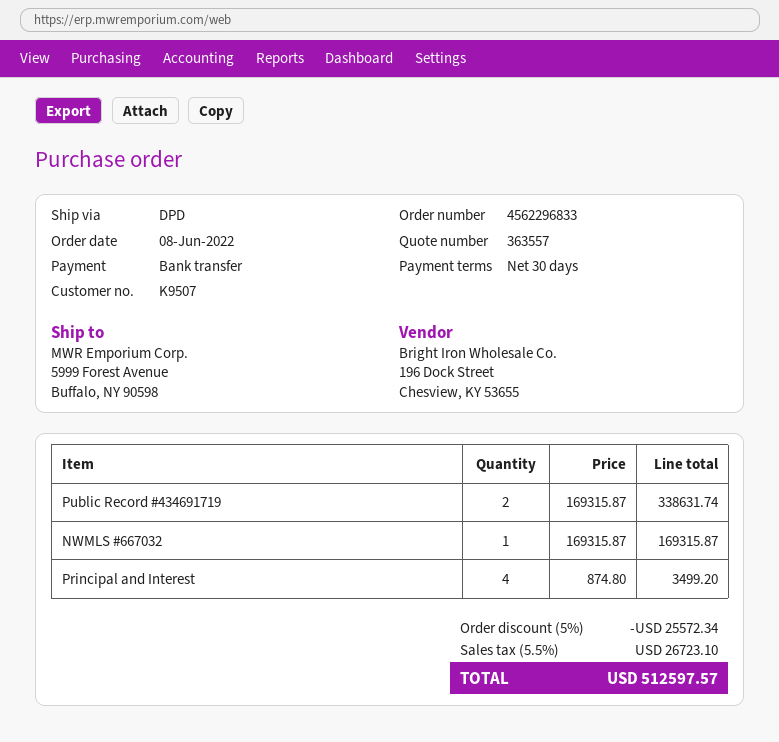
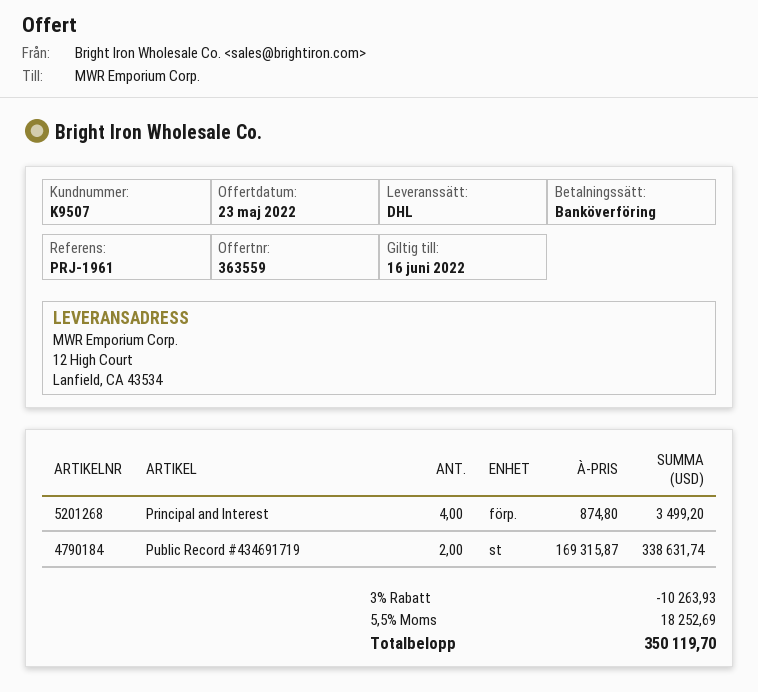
quote number: 363557 -> 363559
shipping method: DPD -> DHL
ship to: 5999 Forest Avenue, Buffalo, NY 90598 -> 12 High Court, Lanfield, CA 43534
NWMLS #667032: 1 x 169315.87 = 169315.87 -> none
discount: 5% = 25572.34 -> 3% = 10263.93
tax: 5.5% = 26723.10 -> 5.5% = 18252.69
total: 512597.57 -> 350119.70

